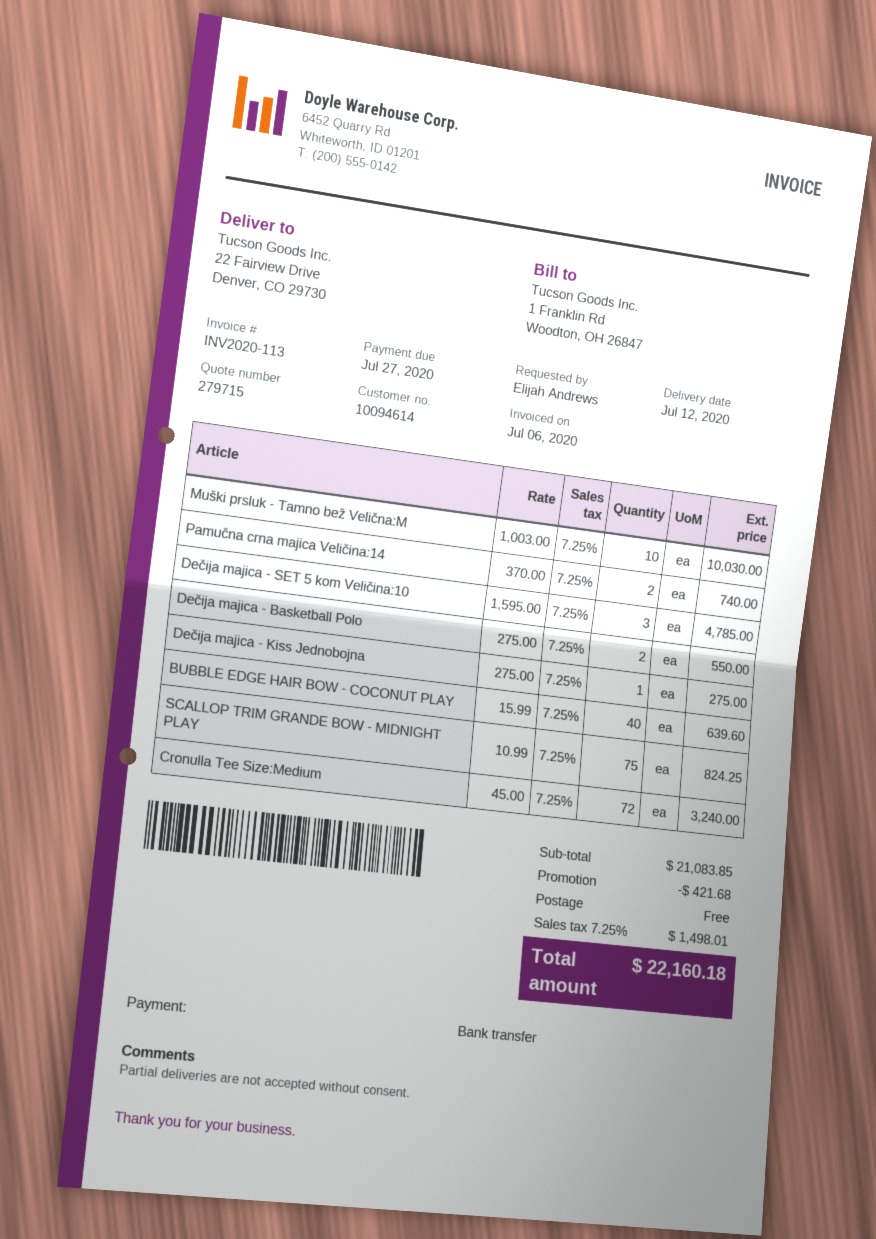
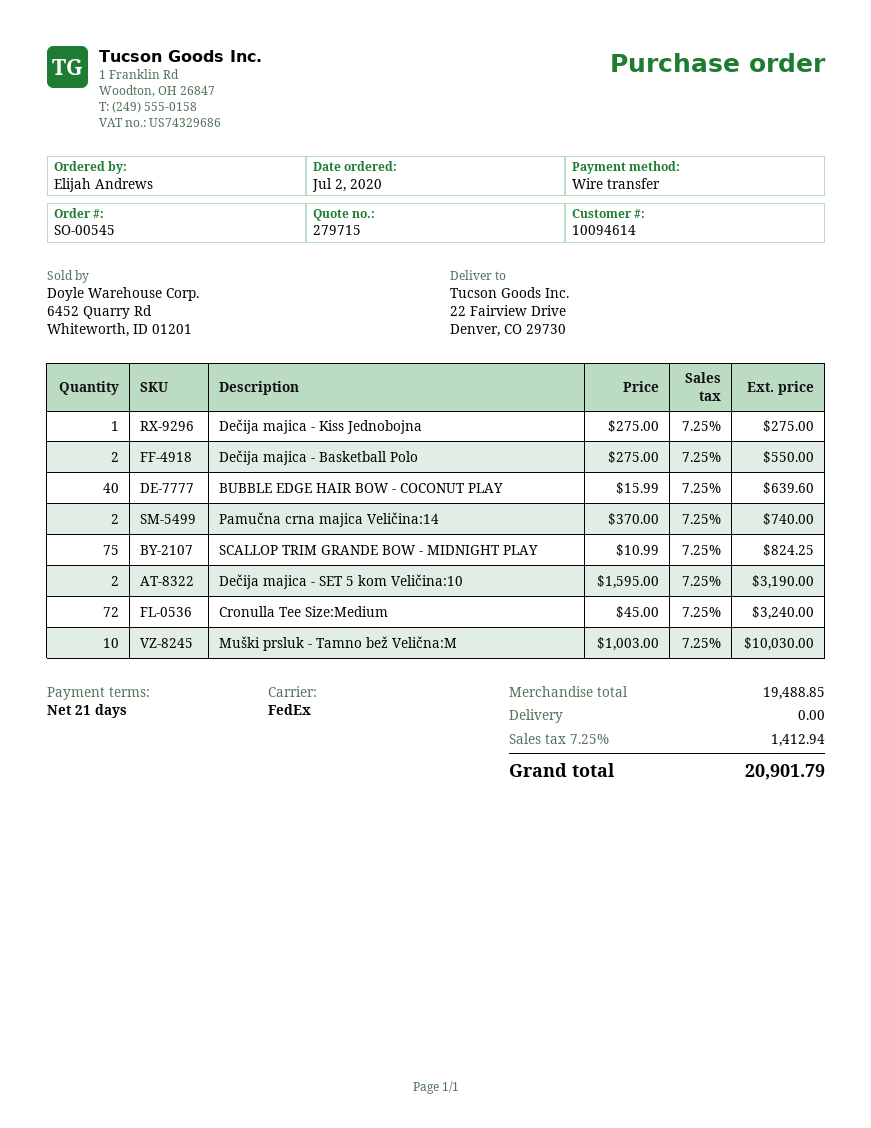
Dečija majica - SET 5 kom Veličina:10: 3 x 1595.00 = 4785.00 -> 2 x 1595.00 = 3190.00
subtotal: 21083.85 -> 19488.85
discount: 421.68 -> none
tax: 7.25% = 1498.01 -> 7.25% = 1412.94
total: 22160.18 -> 20901.79

